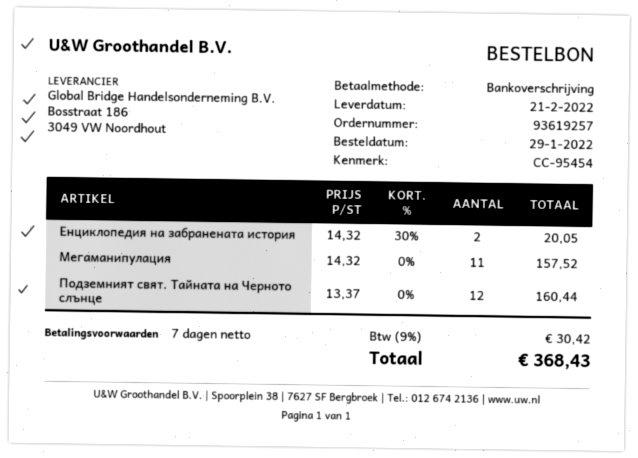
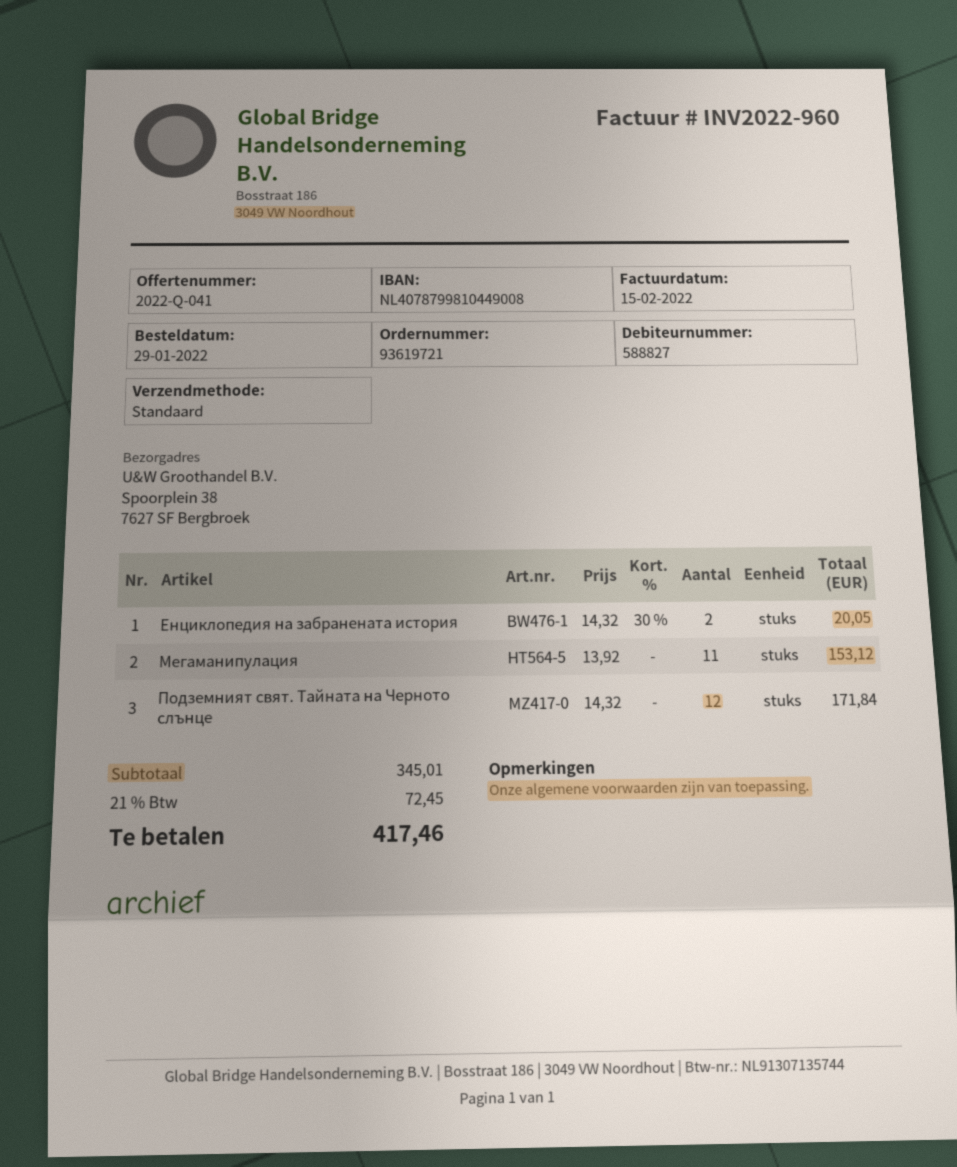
order number: 93619257 -> 93619721
Мегаманипулация: 11 x 14.32 = 157.52 -> 11 x 13.92 = 153.12
Подземният свят. Тайната на Черното слънце: 12 x 13.37 = 160.44 -> 12 x 14.32 = 171.84
tax: 9% = 30.42 -> 21% = 72.45
total: 368.43 -> 417.46

